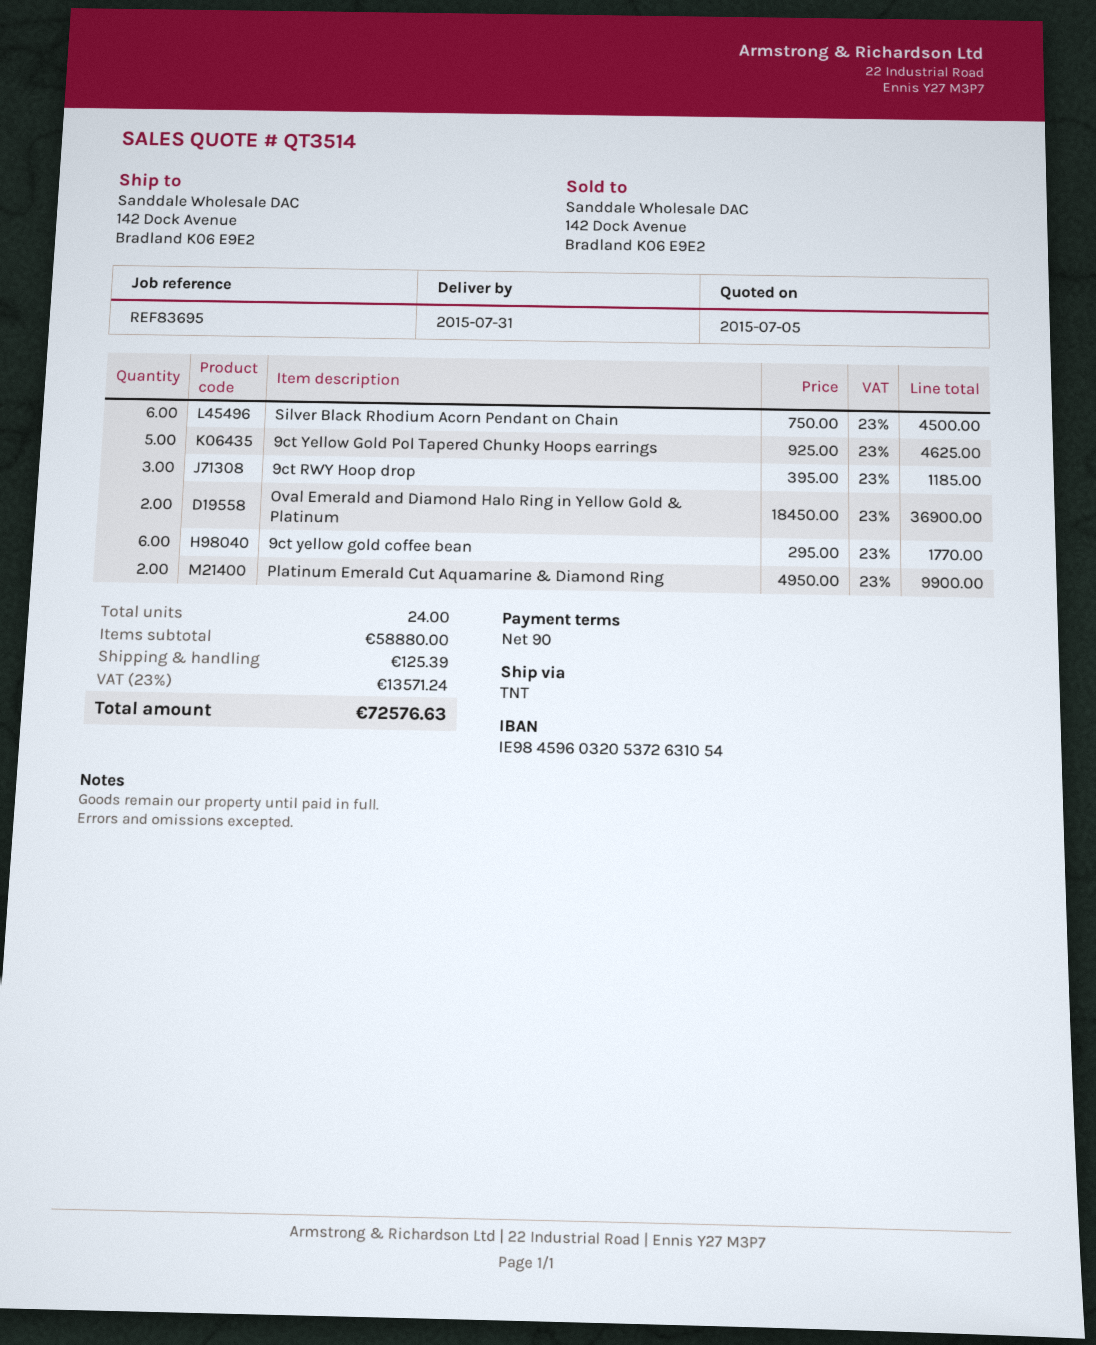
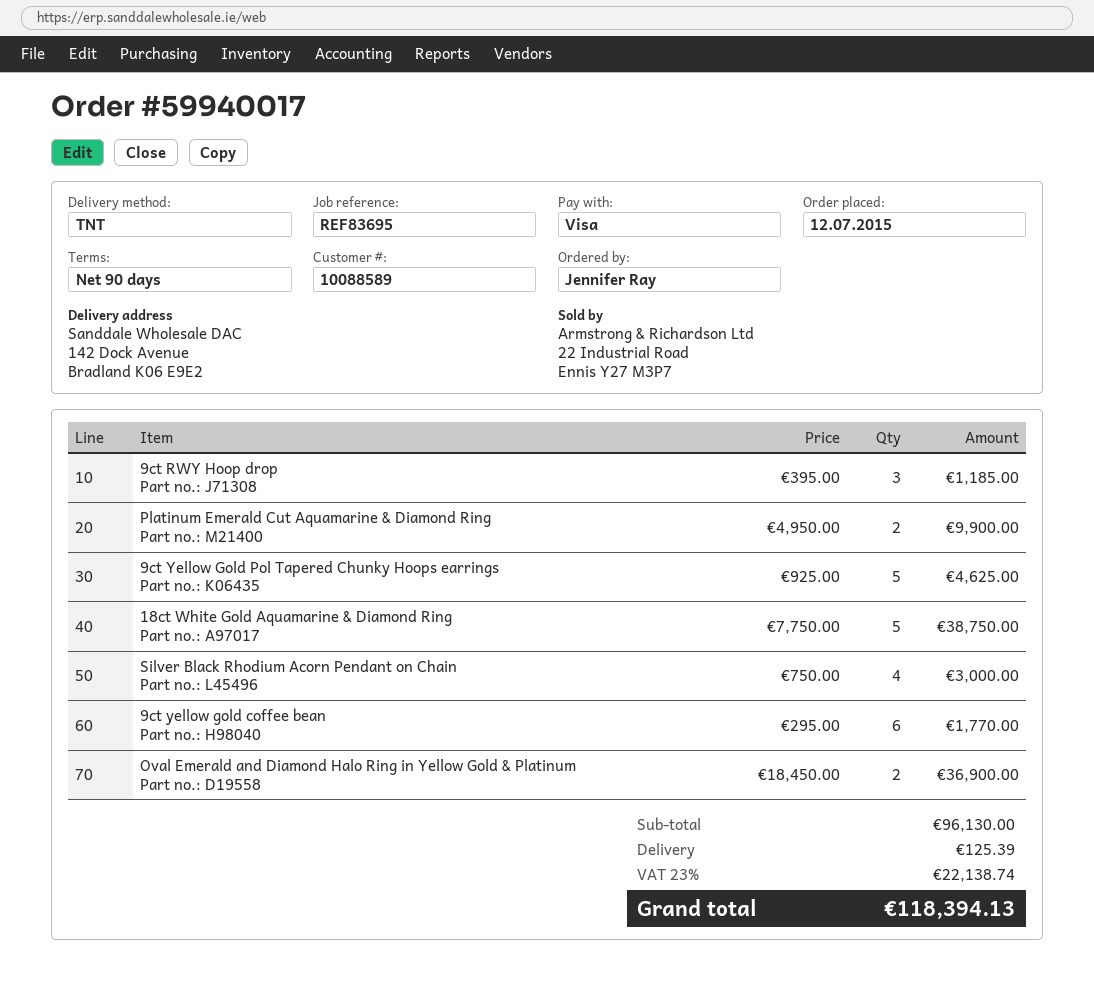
Silver Black Rhodium Acorn Pendant on Chain: 6 x 750.00 = 4500.00 -> 4 x 750.00 = 3000.00
18ct White Gold Aquamarine & Diamond Ring: none -> 5 x 7750.00 = 38750.00
subtotal: 58880.00 -> 96130.00
tax: 23% = 13571.24 -> 23% = 22138.74
total: 72576.63 -> 118394.13

